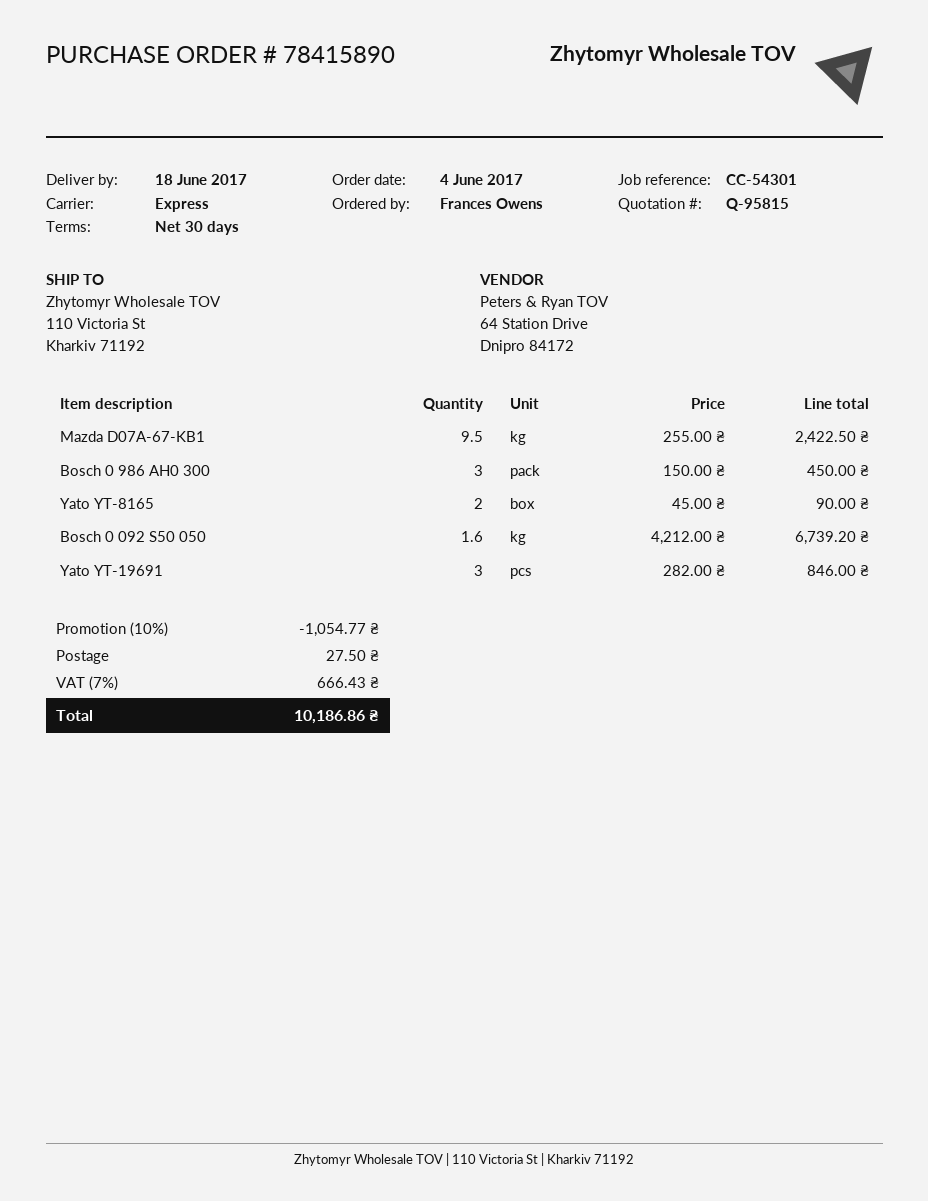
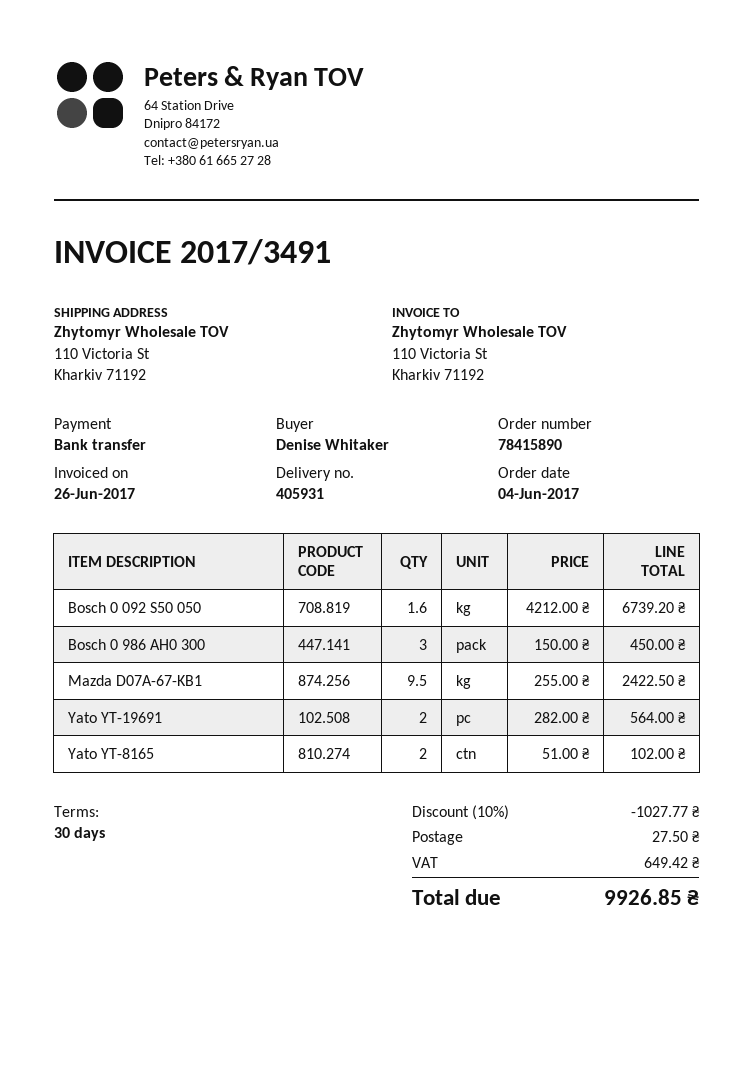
ordered by: Frances Owens -> Denise Whitaker
Yato YT-8165: 2 x 45.00 = 90.00 -> 2 x 51.00 = 102.00
Yato YT-19691: 3 x 282.00 = 846.00 -> 2 x 282.00 = 564.00
discount: 10% = 1054.77 -> 10% = 1027.77
tax: 666.43 -> 649.42
total: 10186.86 -> 9926.85

